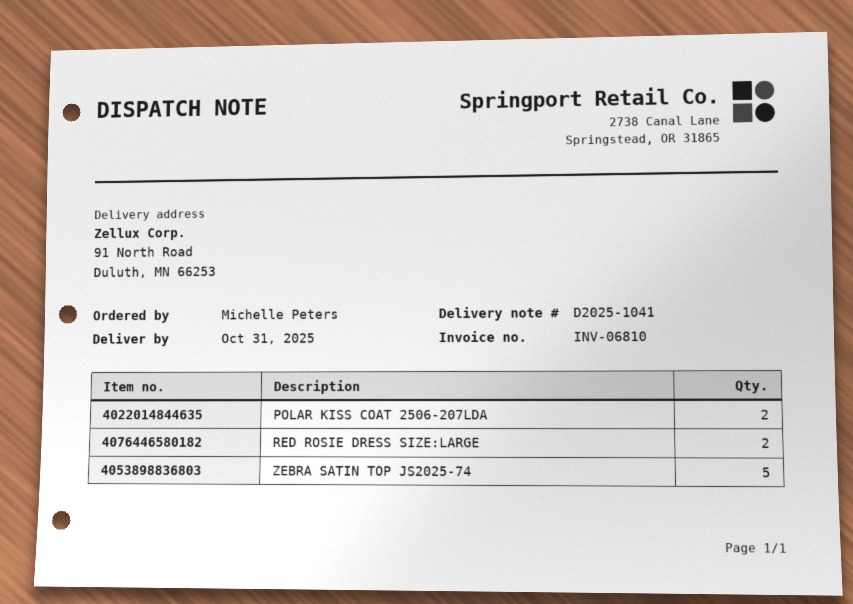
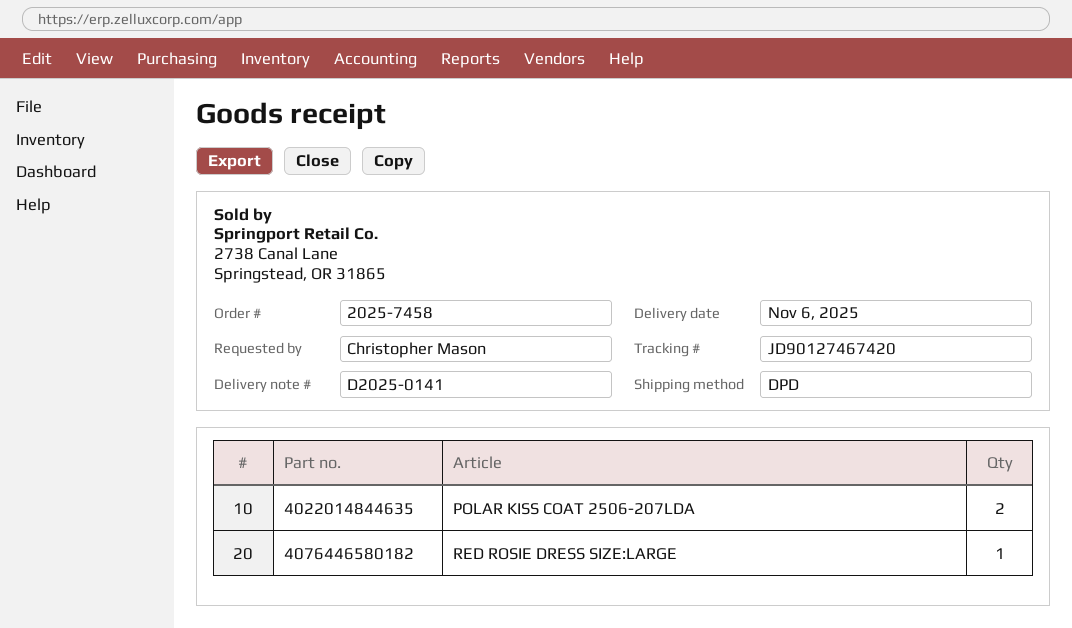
delivery note number: D2025-1041 -> D2025-0141
delivery date: 2025-10-31 -> 2025-11-06
ordered by: Michelle Peters -> Christopher Mason
RED ROSIE DRESS SIZE:LARGE: 2 -> 1
ZEBRA SATIN TOP JS2025-74: 5 -> none

